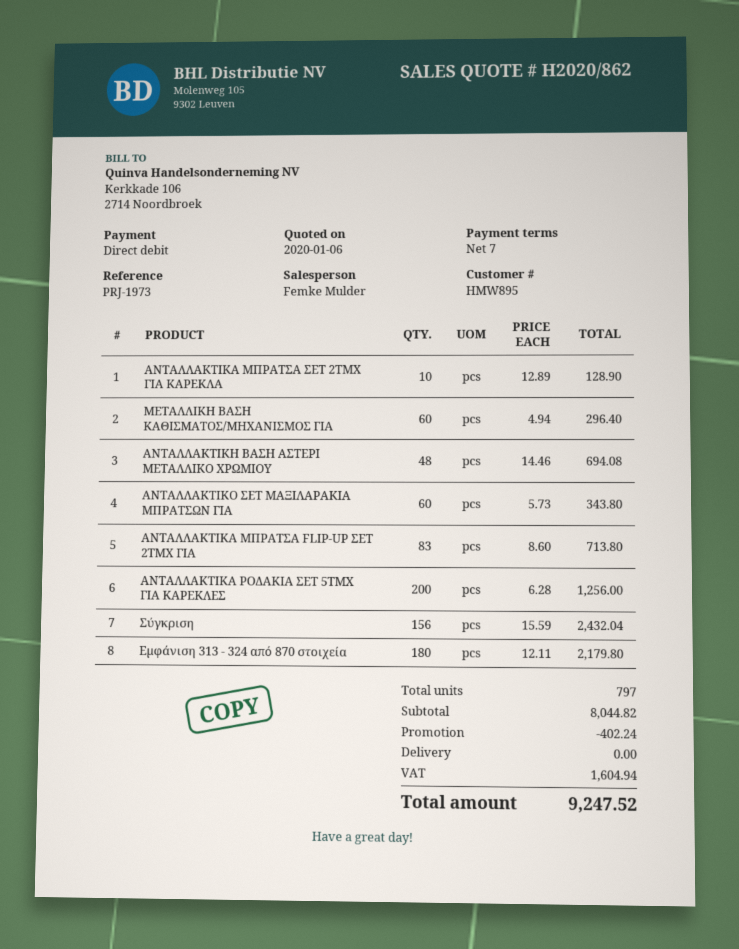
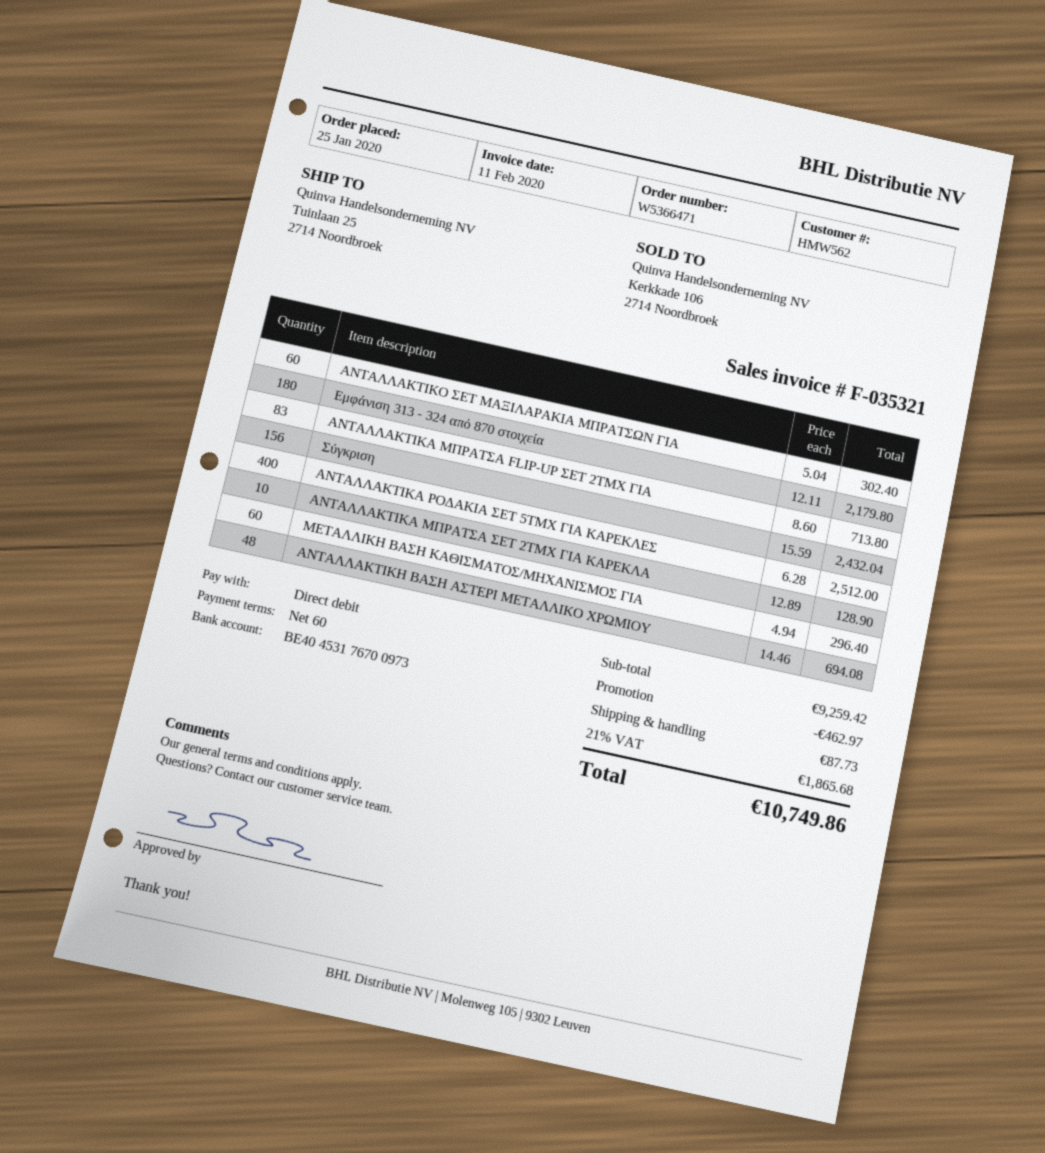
payment terms: 7 days -> 60 days
customer number: HMW895 -> HMW562
ΑΝΤΑΛΛΑΚΤΙΚΟ ΣΕΤ ΜΑΞΙΛΑΡΑΚΙΑ ΜΠΡΑΤΣΩΝ ΓΙΑ: 60 x 5.73 = 343.80 -> 60 x 5.04 = 302.40
ΑΝΤΑΛΛΑΚΤΙΚΑ ΡΟΔΑΚΙΑ ΣΕΤ 5ΤΜΧ ΓΙΑ ΚΑΡΕΚΛΕΣ: 200 x 6.28 = 1256.00 -> 400 x 6.28 = 2512.00
subtotal: 8044.82 -> 9259.42
discount: 402.24 -> 462.97
shipping: 0.00 -> 87.73
tax: 1604.94 -> 1865.68
total: 9247.52 -> 10749.86

